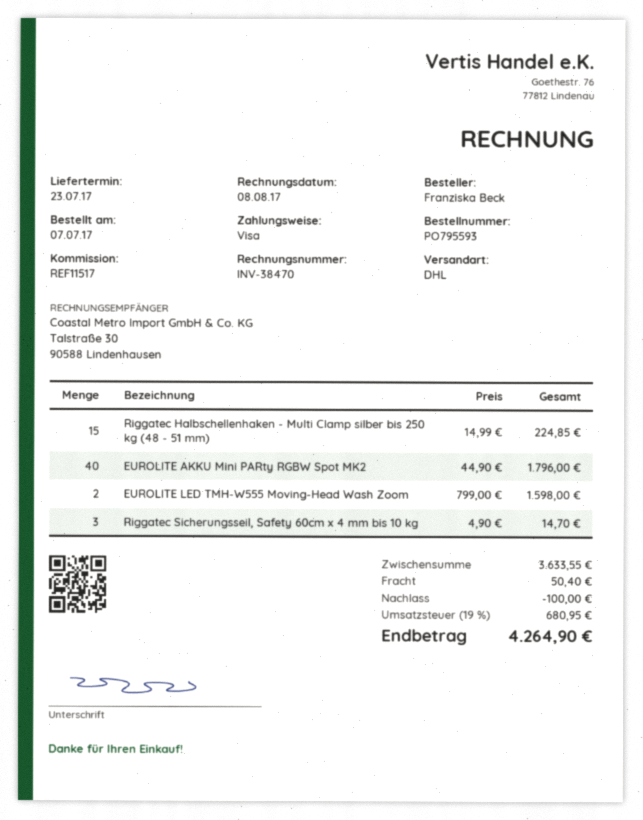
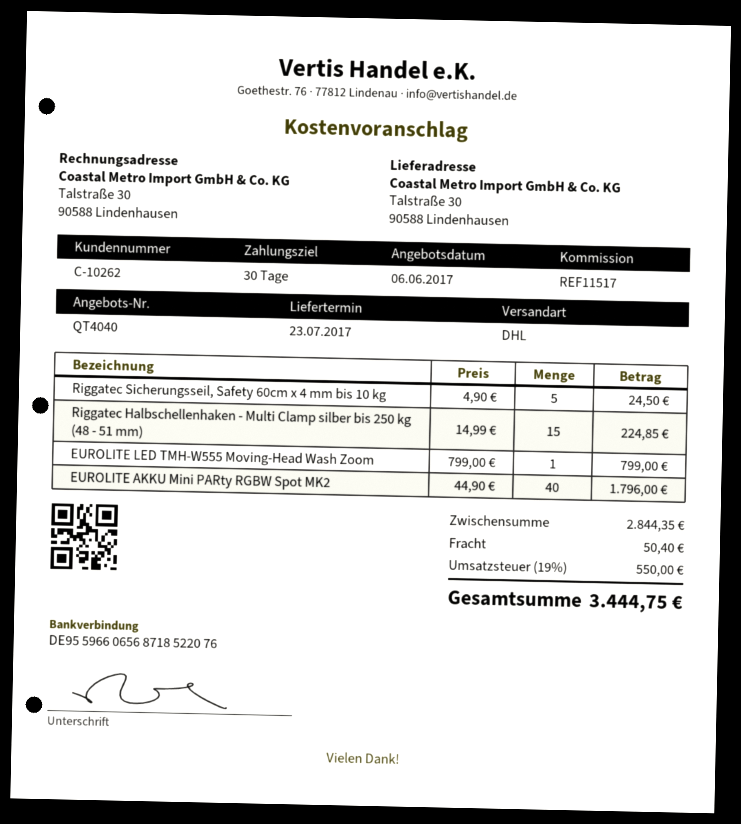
EUROLITE LED TMH-W555 Moving-Head Wash Zoom: 2 x 799.00 = 1598.00 -> 1 x 799.00 = 799.00
Riggatec Sicherungsseil, Safety 60cm x 4 mm bis 10 kg: 3 x 4.90 = 14.70 -> 5 x 4.90 = 24.50
subtotal: 3633.55 -> 2844.35
discount: 100.00 -> none
tax: 19% = 680.95 -> 19% = 550.00
total: 4264.90 -> 3444.75

